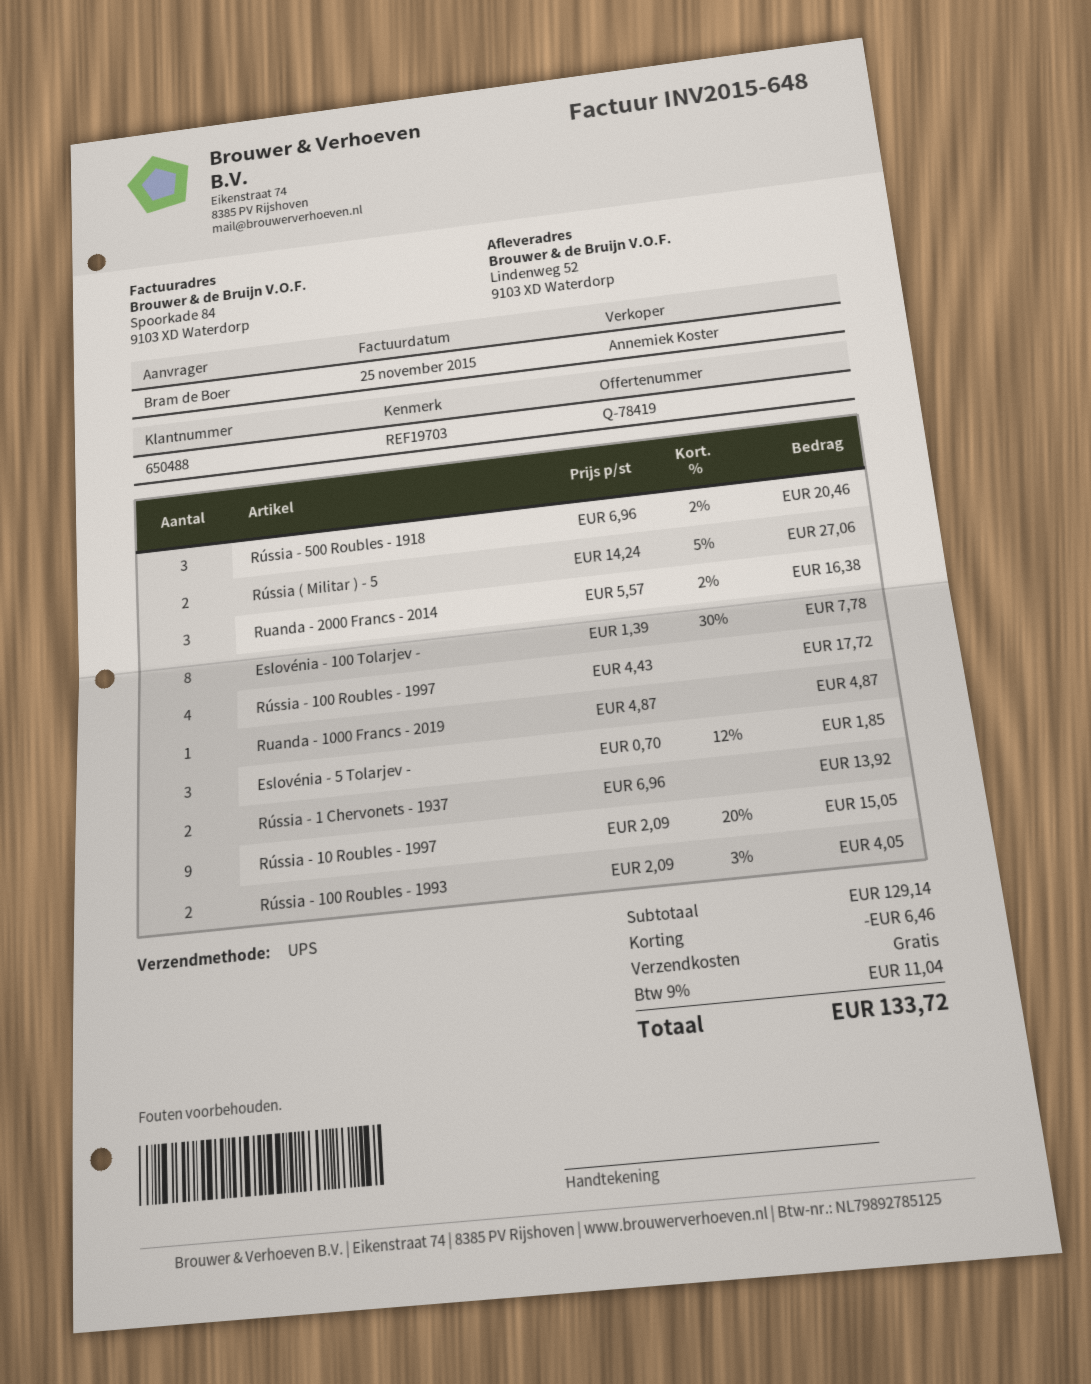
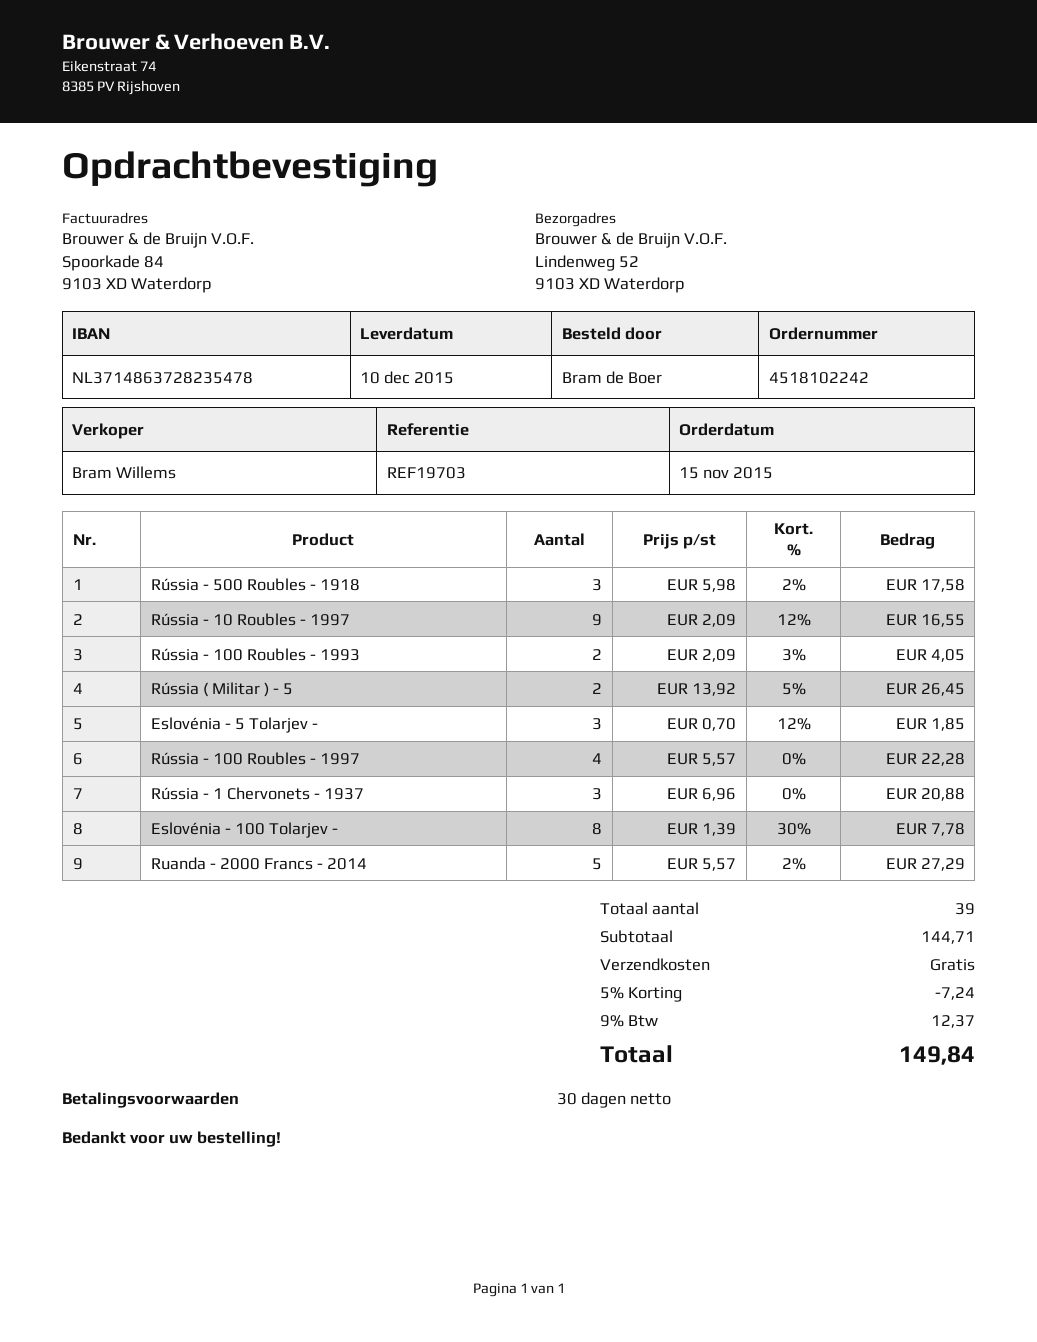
sales rep: Annemiek Koster -> Bram Willems
Rússia - 500 Roubles - 1918: 3 x 6.96 - 2% = 20.46 -> 3 x 5.98 - 2% = 17.58
Rússia ( Militar ) - 5: 2 x 14.24 - 5% = 27.06 -> 2 x 13.92 - 5% = 26.45
Ruanda - 2000 Francs - 2014: 3 x 5.57 - 2% = 16.38 -> 5 x 5.57 - 2% = 27.29
Rússia - 100 Roubles - 1997: 4 x 4.43 = 17.72 -> 4 x 5.57 = 22.28
Ruanda - 1000 Francs - 2019: 1 x 4.87 = 4.87 -> none
Rússia - 1 Chervonets - 1937: 2 x 6.96 = 13.92 -> 3 x 6.96 = 20.88
Rússia - 10 Roubles - 1997: 9 x 2.09 - 20% = 15.05 -> 9 x 2.09 - 12% = 16.55
subtotal: 129.14 -> 144.71
discount: 6.46 -> 7.24
tax: 9% = 11.04 -> 9% = 12.37
total: 133.72 -> 149.84

